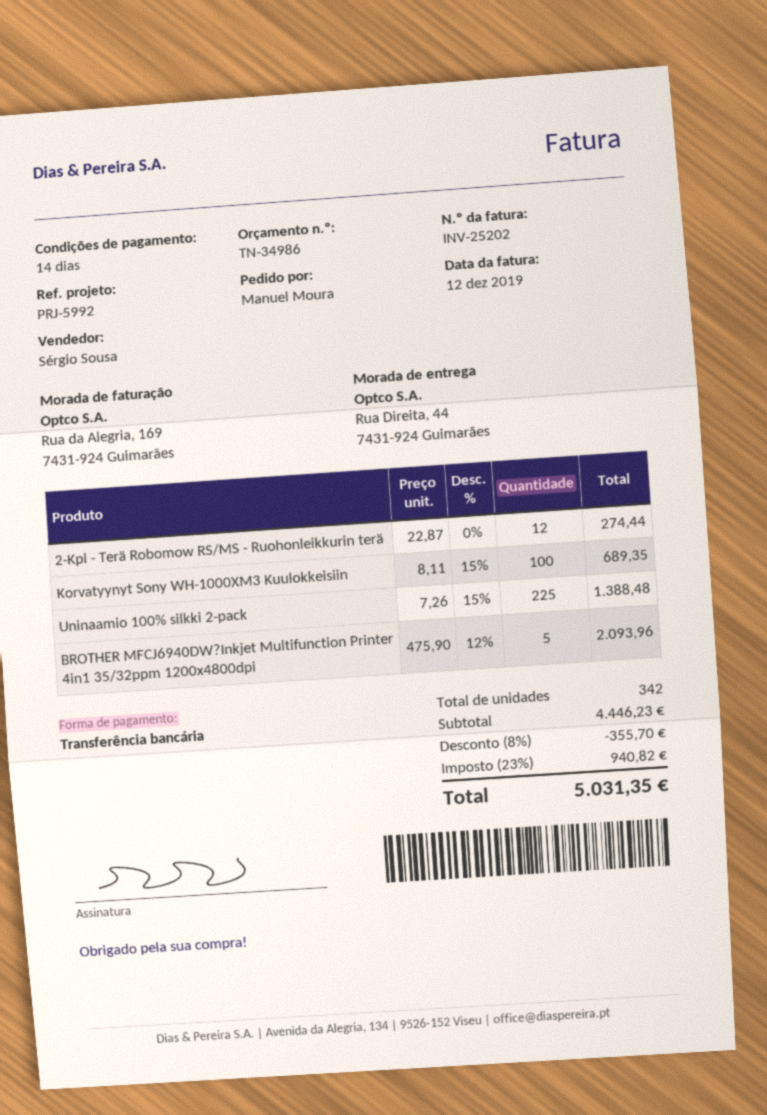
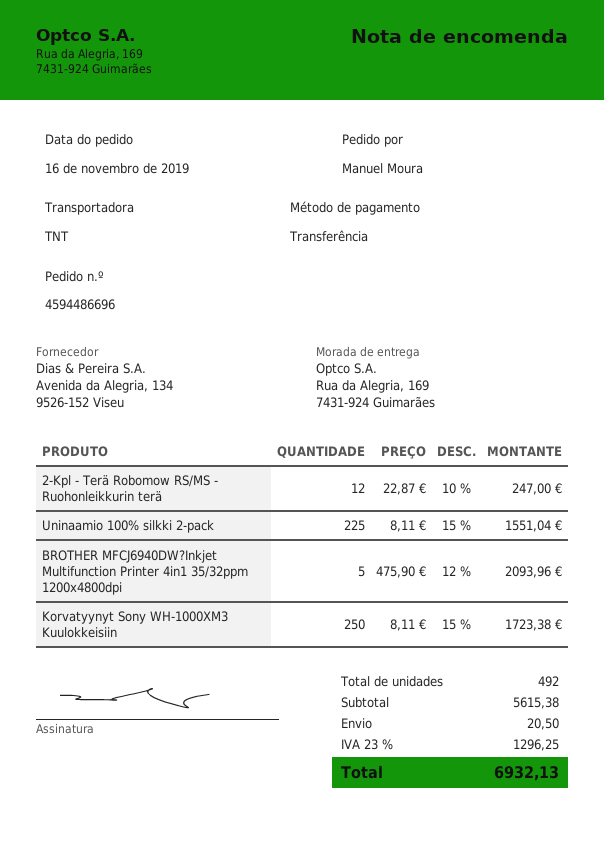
ship to: Rua Direita, 44, 7431-924 Guimarães -> Rua da Alegria, 169, 7431-924 Guimarães
2-Kpl - Terä Robomow RS/MS - Ruohonleikkurin terä: 12 x 22.87 = 274.44 -> 12 x 22.87 - 10% = 247.00
Korvatyynyt Sony WH-1000XM3 Kuulokkeisiin: 100 x 8.11 - 15% = 689.35 -> 250 x 8.11 - 15% = 1723.38
Uninaamio 100% silkki 2-pack: 225 x 7.26 - 15% = 1388.48 -> 225 x 8.11 - 15% = 1551.04
total quantity: 342 -> 492
subtotal: 4446.23 -> 5615.38
discount: 8% = 355.70 -> none
shipping: none -> 20.50
tax: 23% = 940.82 -> 23% = 1296.25
total: 5031.35 -> 6932.13

